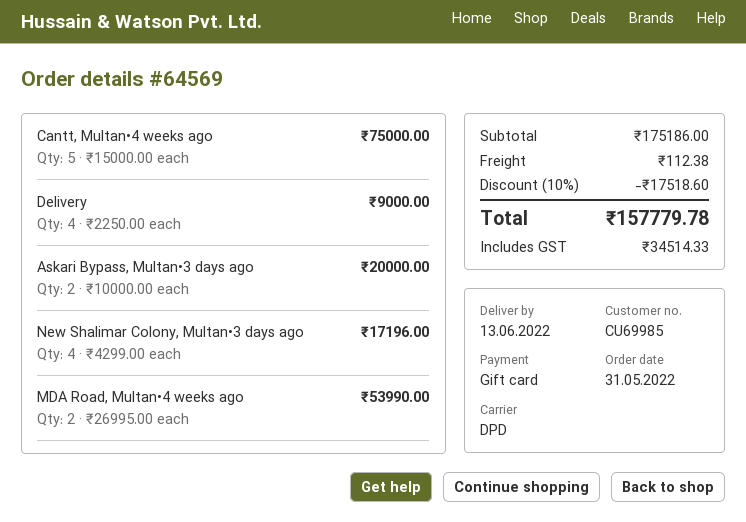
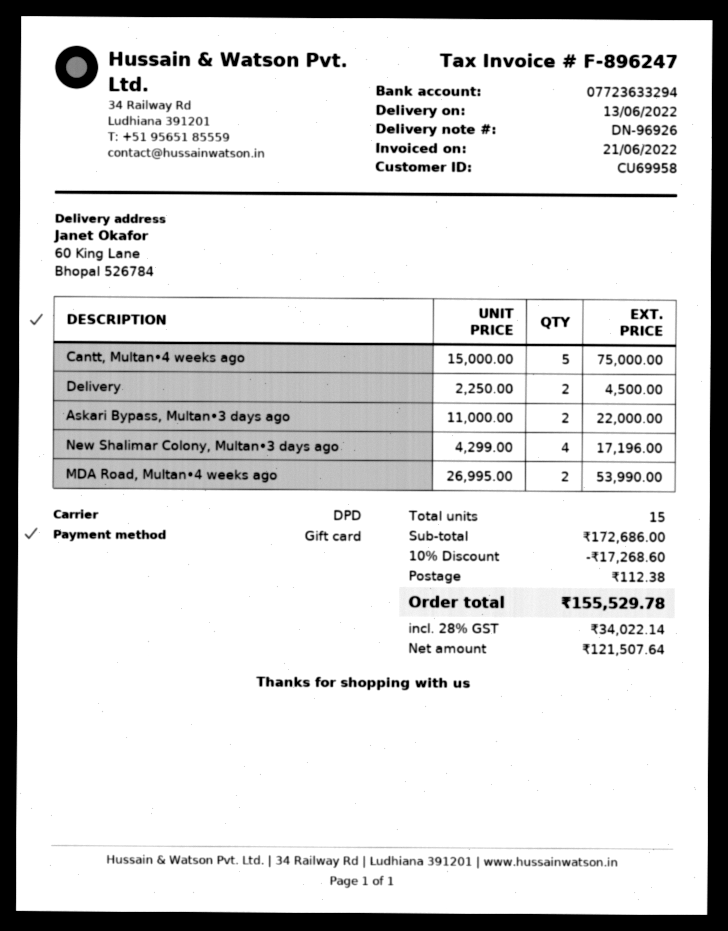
customer number: CU69985 -> CU69958
Delivery: 4 x 2250.00 = 9000.00 -> 2 x 2250.00 = 4500.00
Askari Bypass, Multan•3 days ago: 2 x 10000.00 = 20000.00 -> 2 x 11000.00 = 22000.00
subtotal: 175186.00 -> 172686.00
discount: 10% = 17518.60 -> 10% = 17268.60
tax: 34514.33 -> 34022.14
total: 157779.78 -> 155529.78

